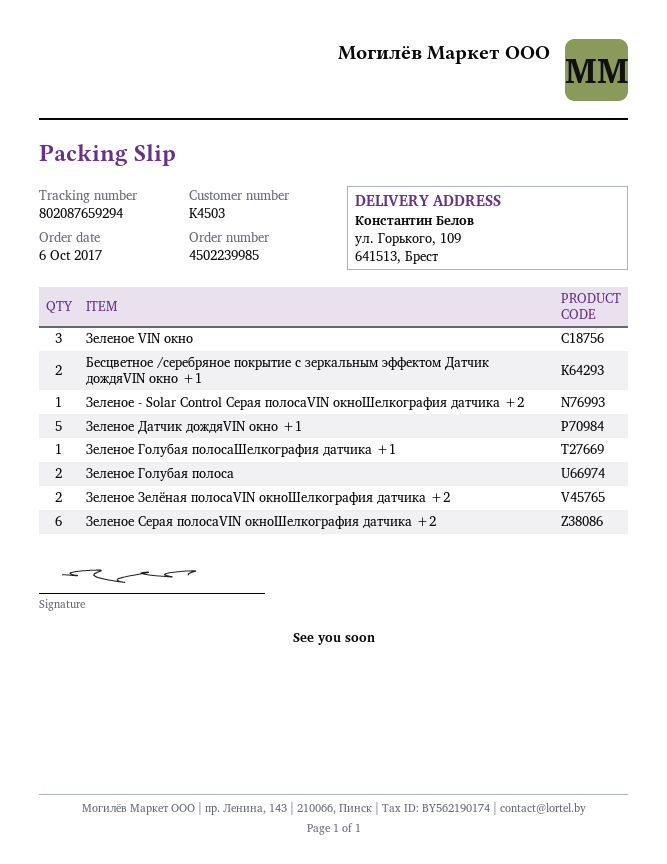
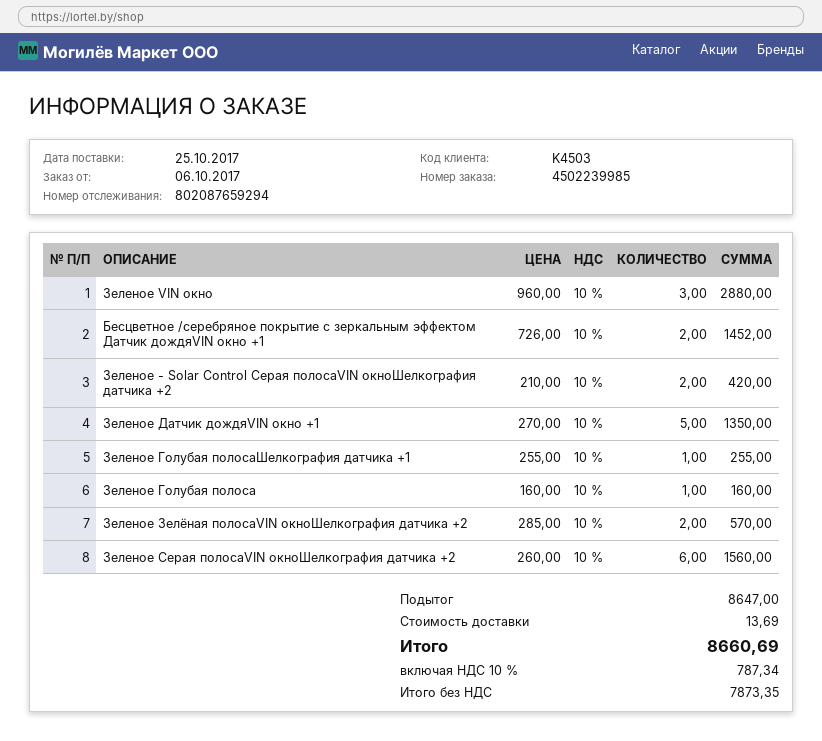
Зеленое - Solar Control Серая полосаVIN окноШелкография датчика +2: 1 -> 2
Зеленое Голубая полоса: 2 -> 1

